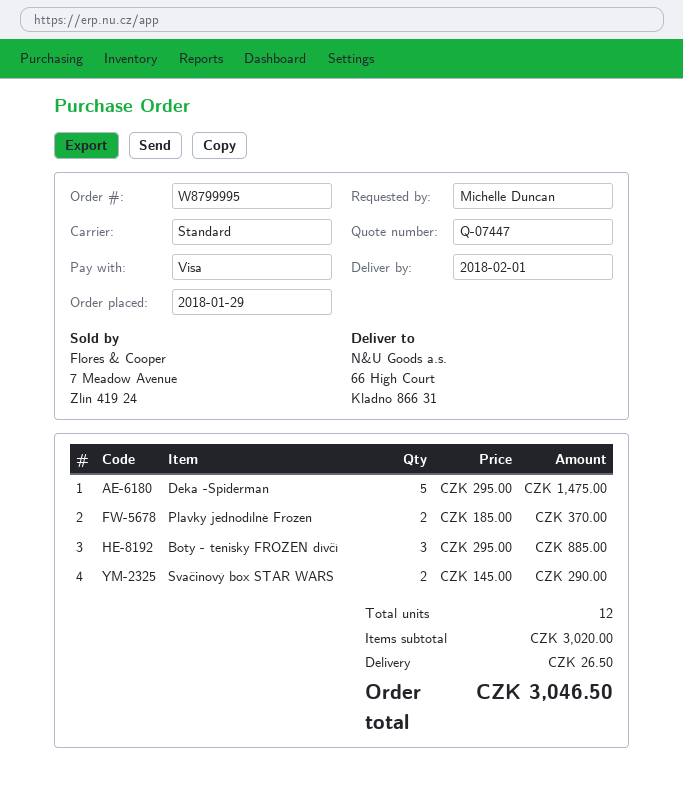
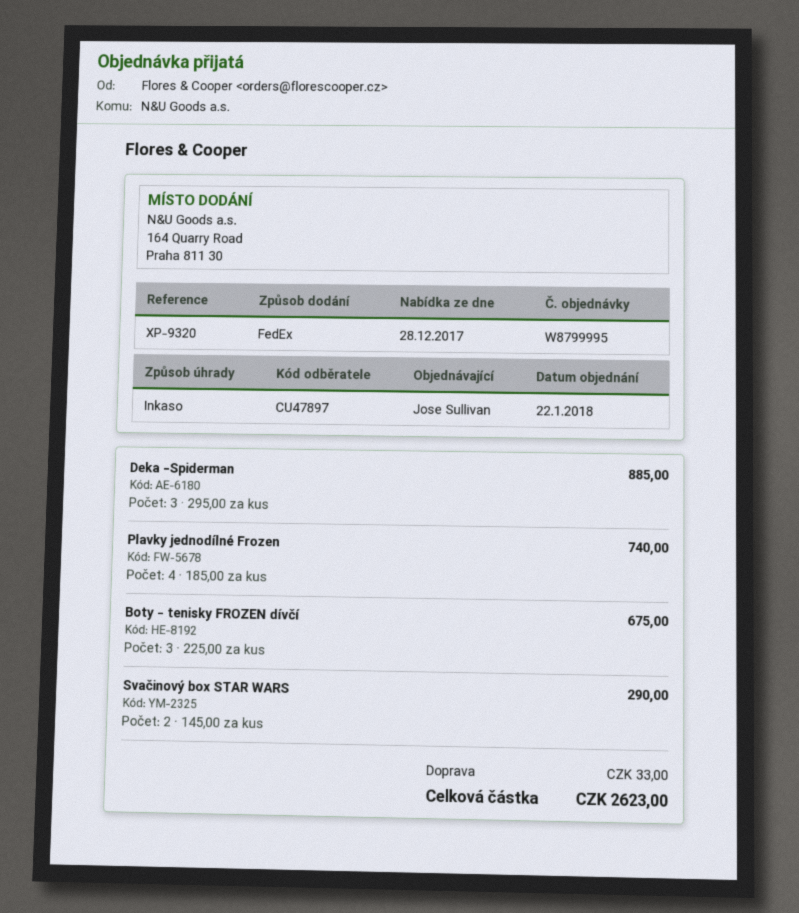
order date: 2018-01-29 -> 2018-01-22
ordered by: Michelle Duncan -> Jose Sullivan
payment method: Visa -> direct debit
shipping method: standard -> FedEx
ship to: 66 High Court, Kladno 866 31 -> 164 Quarry Road, Praha 811 30
Deka -Spiderman: 5 x 295.00 = 1475.00 -> 3 x 295.00 = 885.00
Plavky jednodílné Frozen: 2 x 185.00 = 370.00 -> 4 x 185.00 = 740.00
Boty - tenisky FROZEN dívčí: 3 x 295.00 = 885.00 -> 3 x 225.00 = 675.00
shipping: 26.50 -> 33.00
total: 3046.50 -> 2623.00

